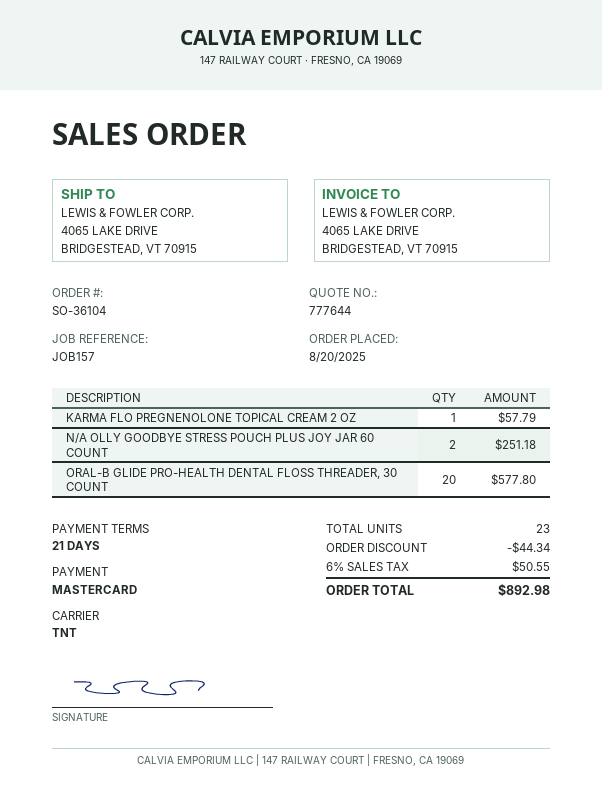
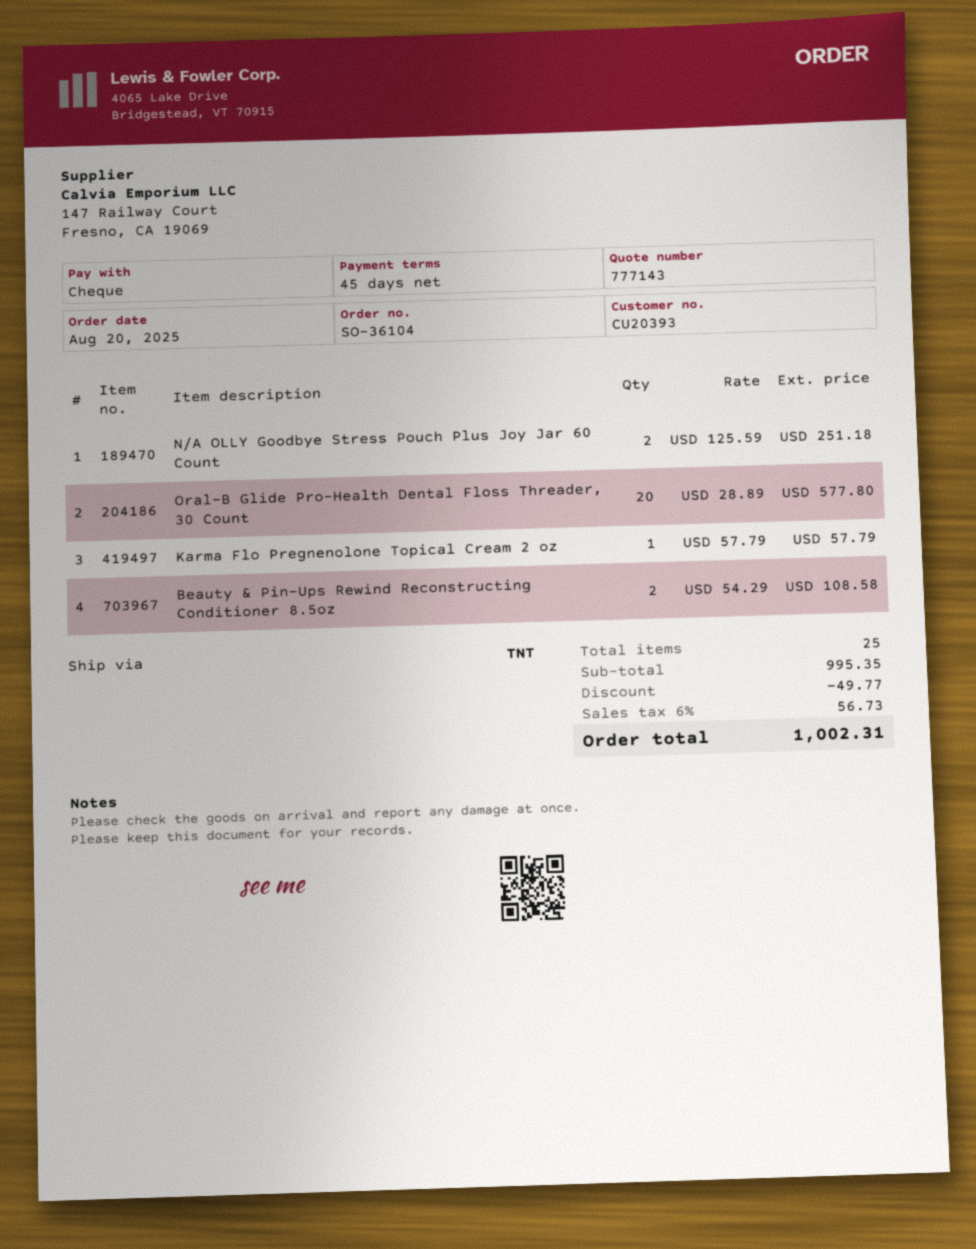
quote number: 777644 -> 777143
payment terms: 21 days -> 45 days
payment method: Mastercard -> cheque
Beauty & Pin-Ups Rewind Reconstructing Conditioner 8.5oz: none -> 2 for 108.58
total quantity: 23 -> 25
discount: 44.34 -> 49.77
tax: 6% = 50.55 -> 6% = 56.73
total: 892.98 -> 1002.31

